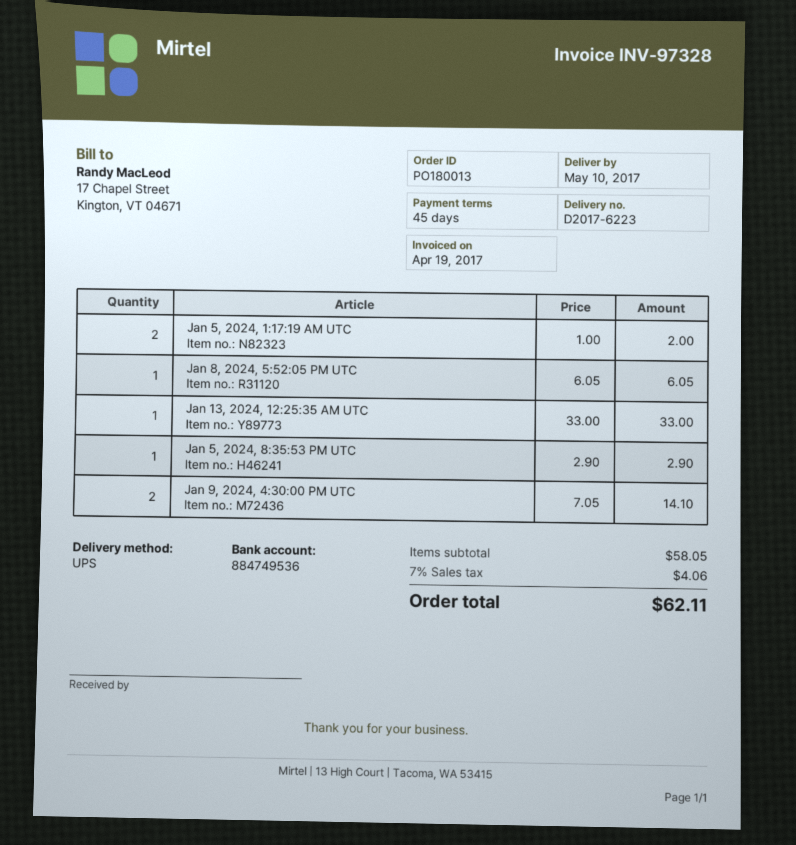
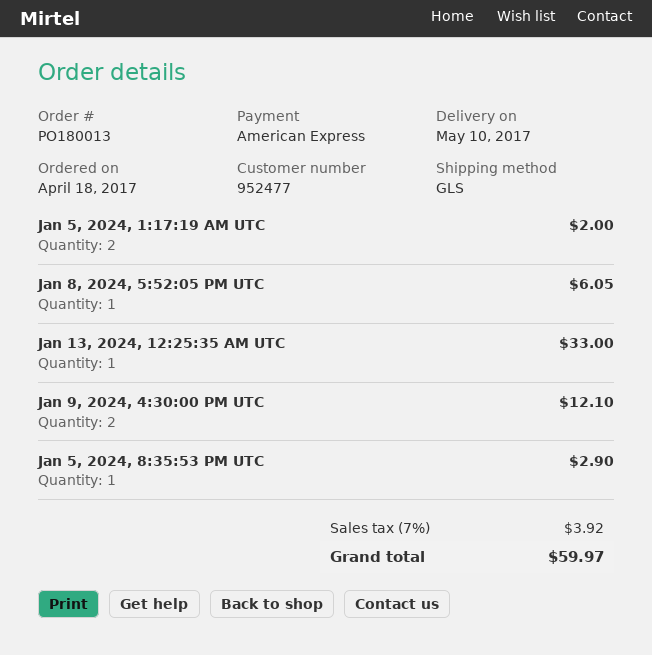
shipping method: UPS -> GLS
Jan 9, 2024, 4:30:00 PM UTC: 2 for 14.10 -> 2 for 12.10
tax: 7% = 4.06 -> 7% = 3.92
total: 62.11 -> 59.97

